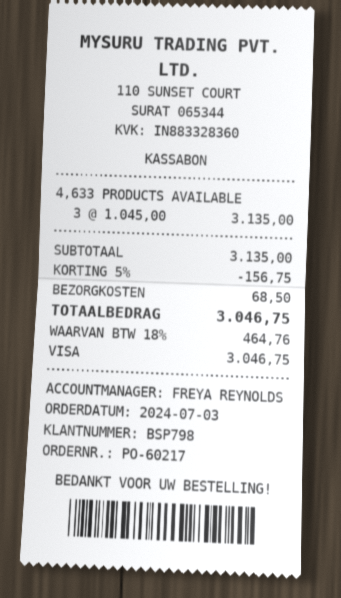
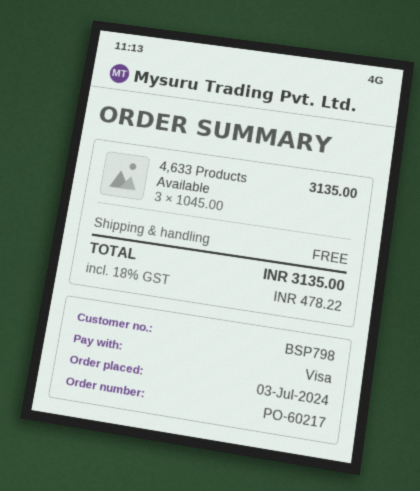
discount: 5% = 156.75 -> none
shipping: 68.50 -> 0.00
tax: 18% = 464.76 -> 18% = 478.22
total: 3046.75 -> 3135.00

